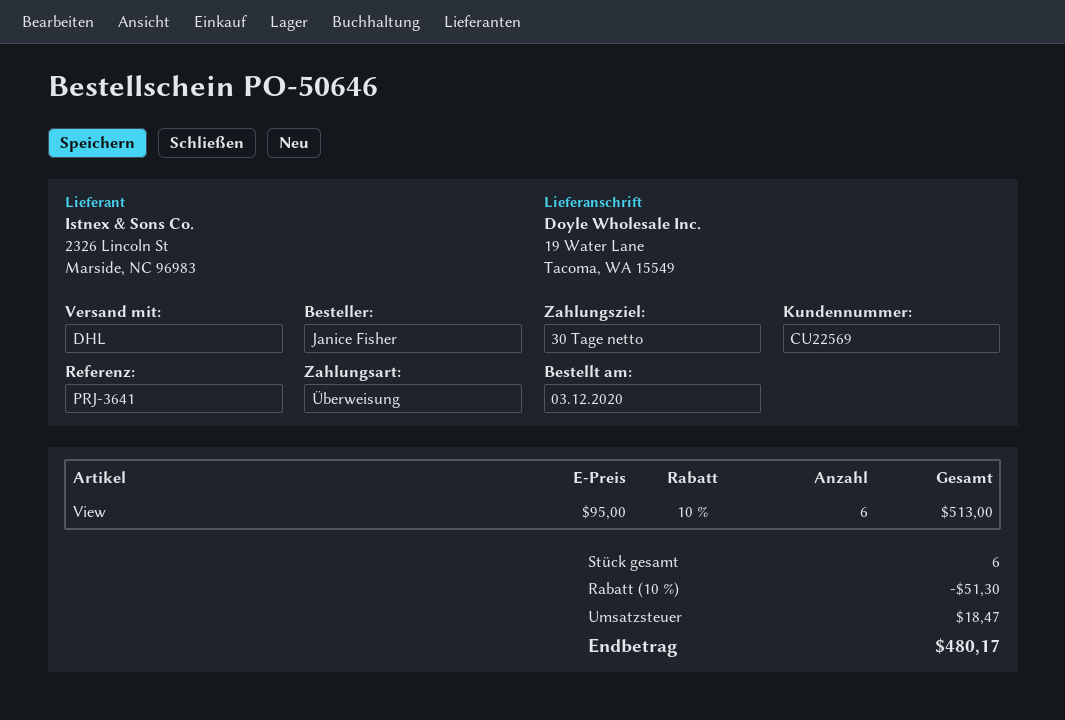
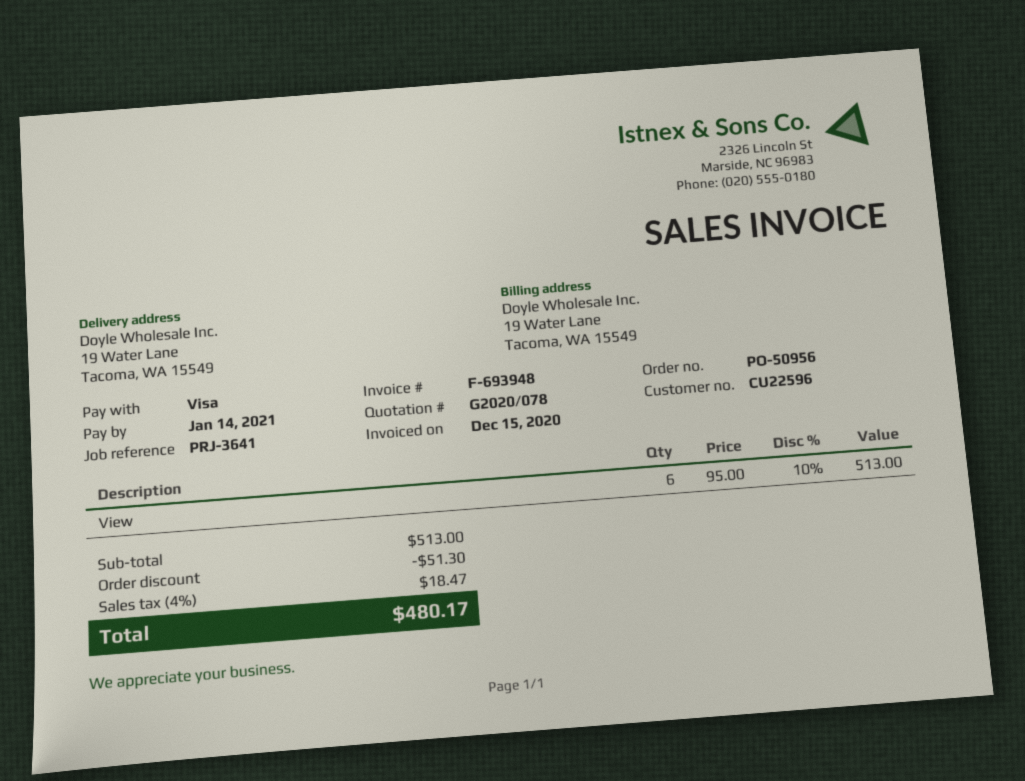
order number: PO-50646 -> PO-50956
customer number: CU22569 -> CU22596
payment method: bank transfer -> Visa

